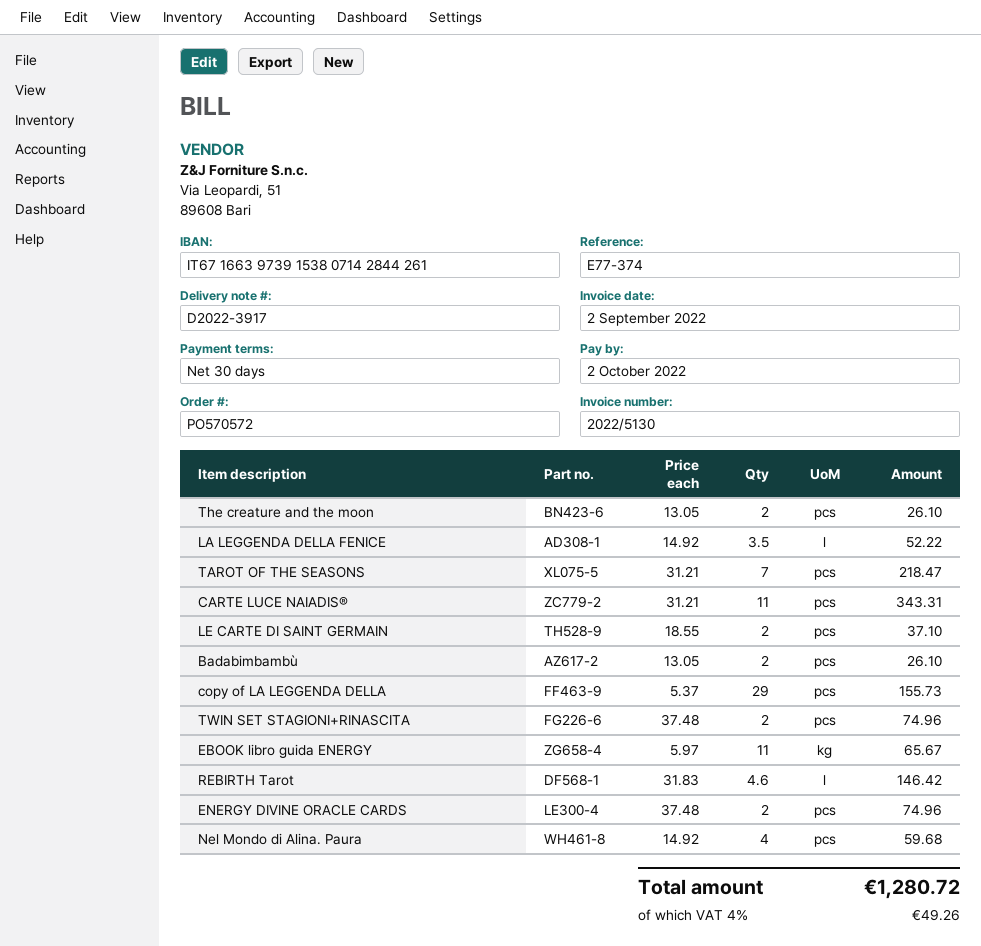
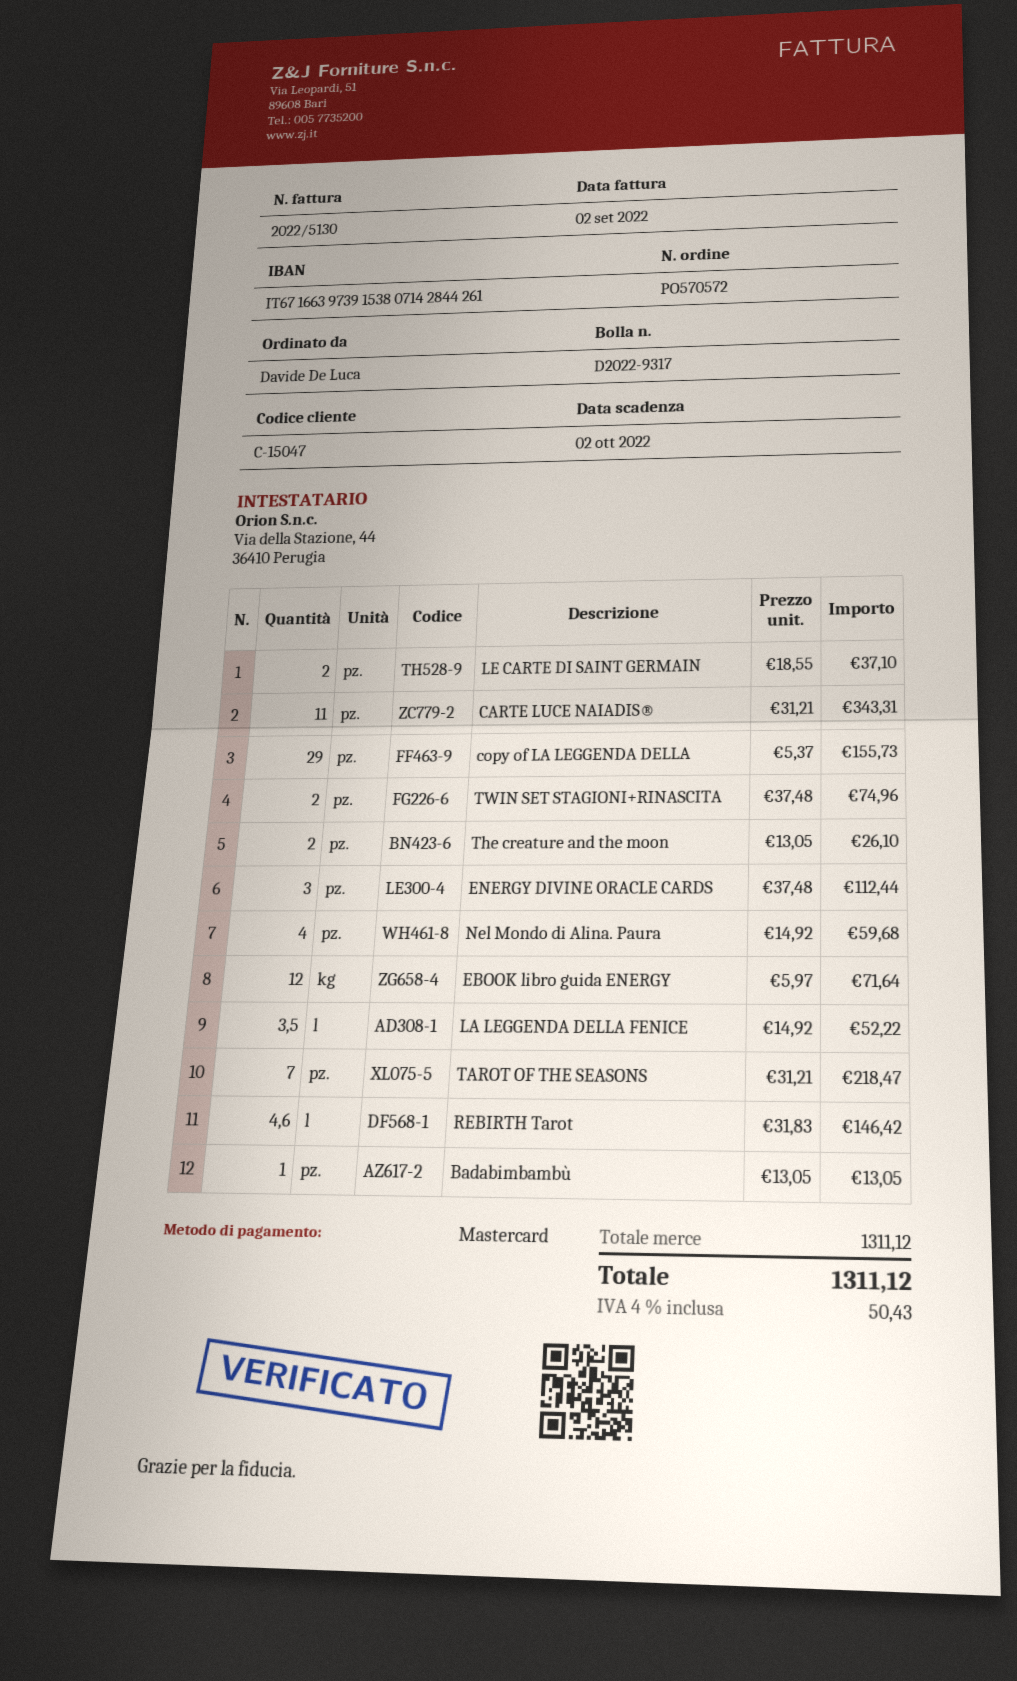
delivery note number: D2022-3917 -> D2022-9317
Badabimbambù: 2 x 13.05 = 26.10 -> 1 x 13.05 = 13.05
EBOOK libro guida ENERGY: 11 x 5.97 = 65.67 -> 12 x 5.97 = 71.64
ENERGY DIVINE ORACLE CARDS: 2 x 37.48 = 74.96 -> 3 x 37.48 = 112.44
tax: 4% = 49.26 -> 4% = 50.43
total: 1280.72 -> 1311.12

